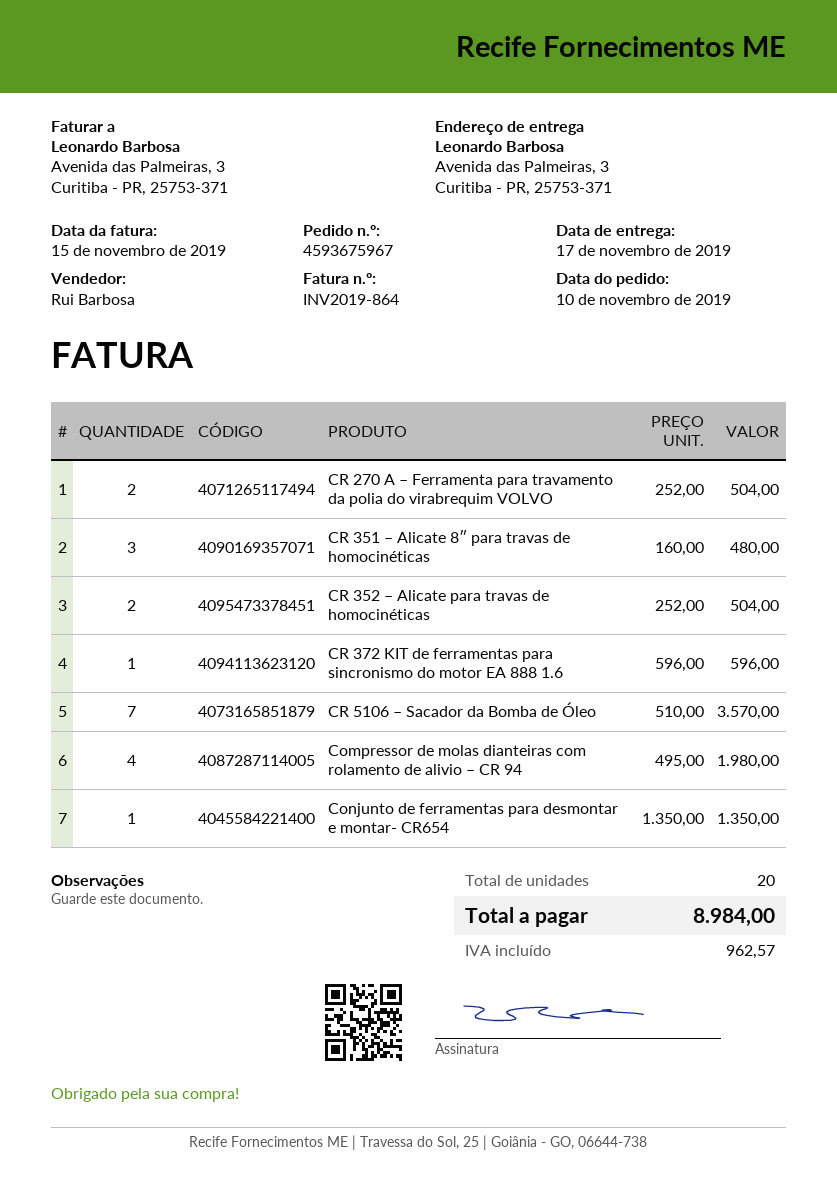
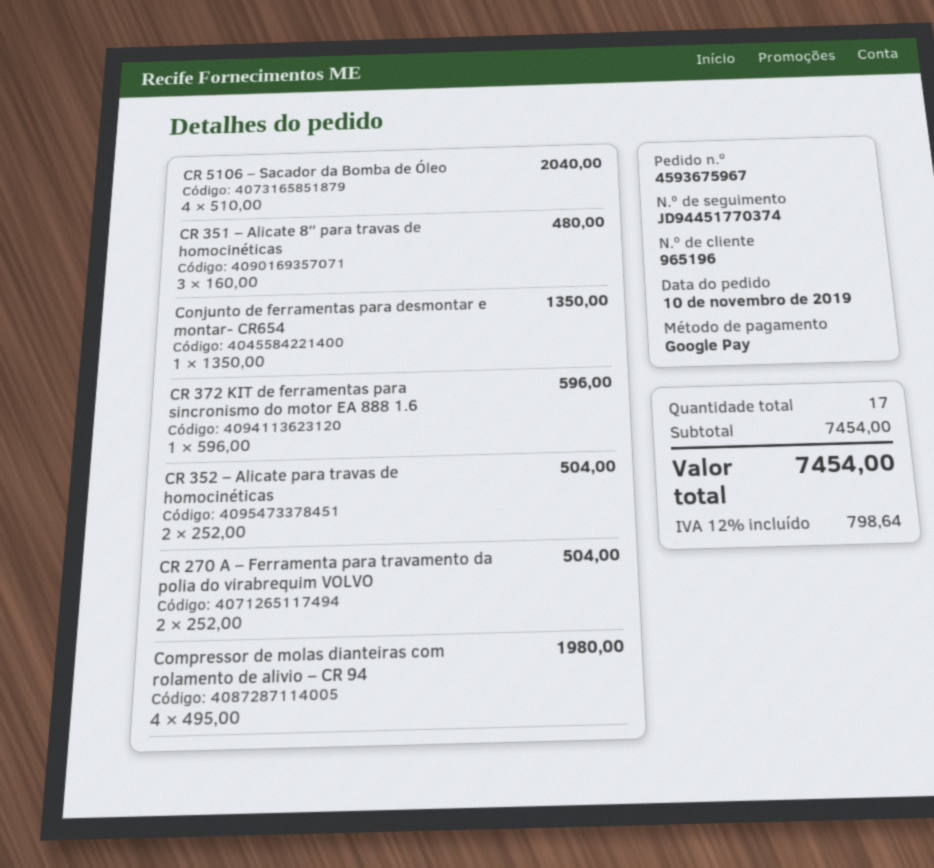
CR 5106 – Sacador da Bomba de Óleo: 7 x 510.00 = 3570.00 -> 4 x 510.00 = 2040.00
total quantity: 20 -> 17
tax: 962.57 -> 798.64
total: 8984.00 -> 7454.00

